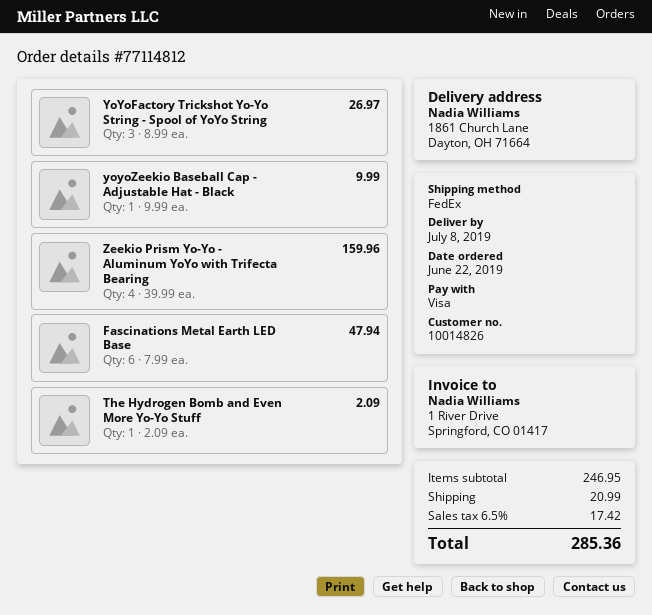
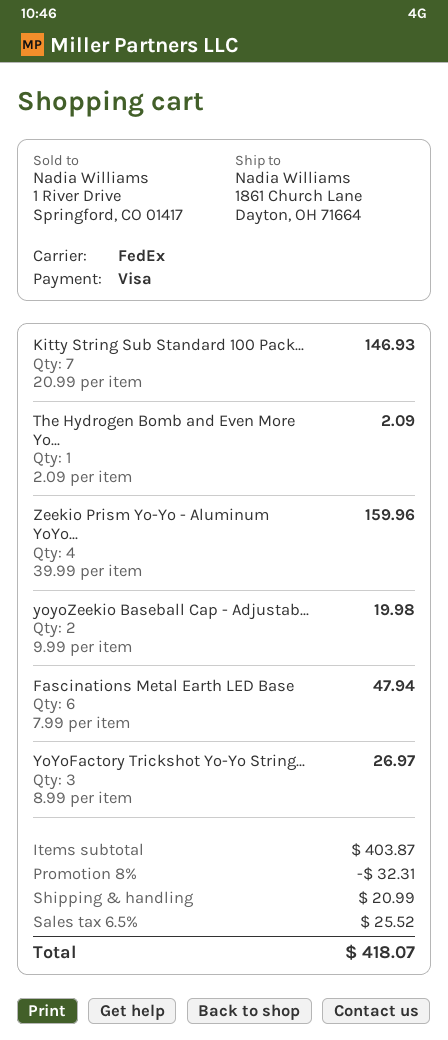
yoyoZeekio Baseball Cap - Adjustable Hat - Black: 1 x 9.99 = 9.99 -> 2 x 9.99 = 19.98
Kitty String Sub Standard 100 Pack...: none -> 7 x 20.99 = 146.93
subtotal: 246.95 -> 403.87
discount: none -> 8% = 32.31
tax: 6.5% = 17.42 -> 6.5% = 25.52
total: 285.36 -> 418.07

